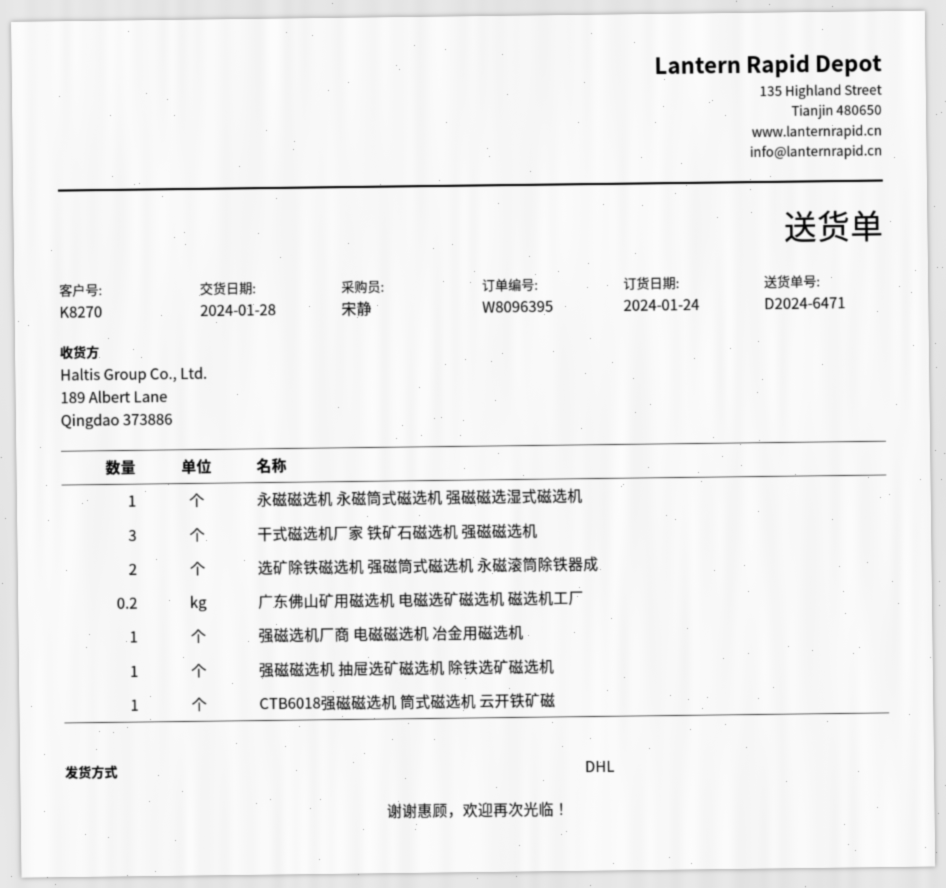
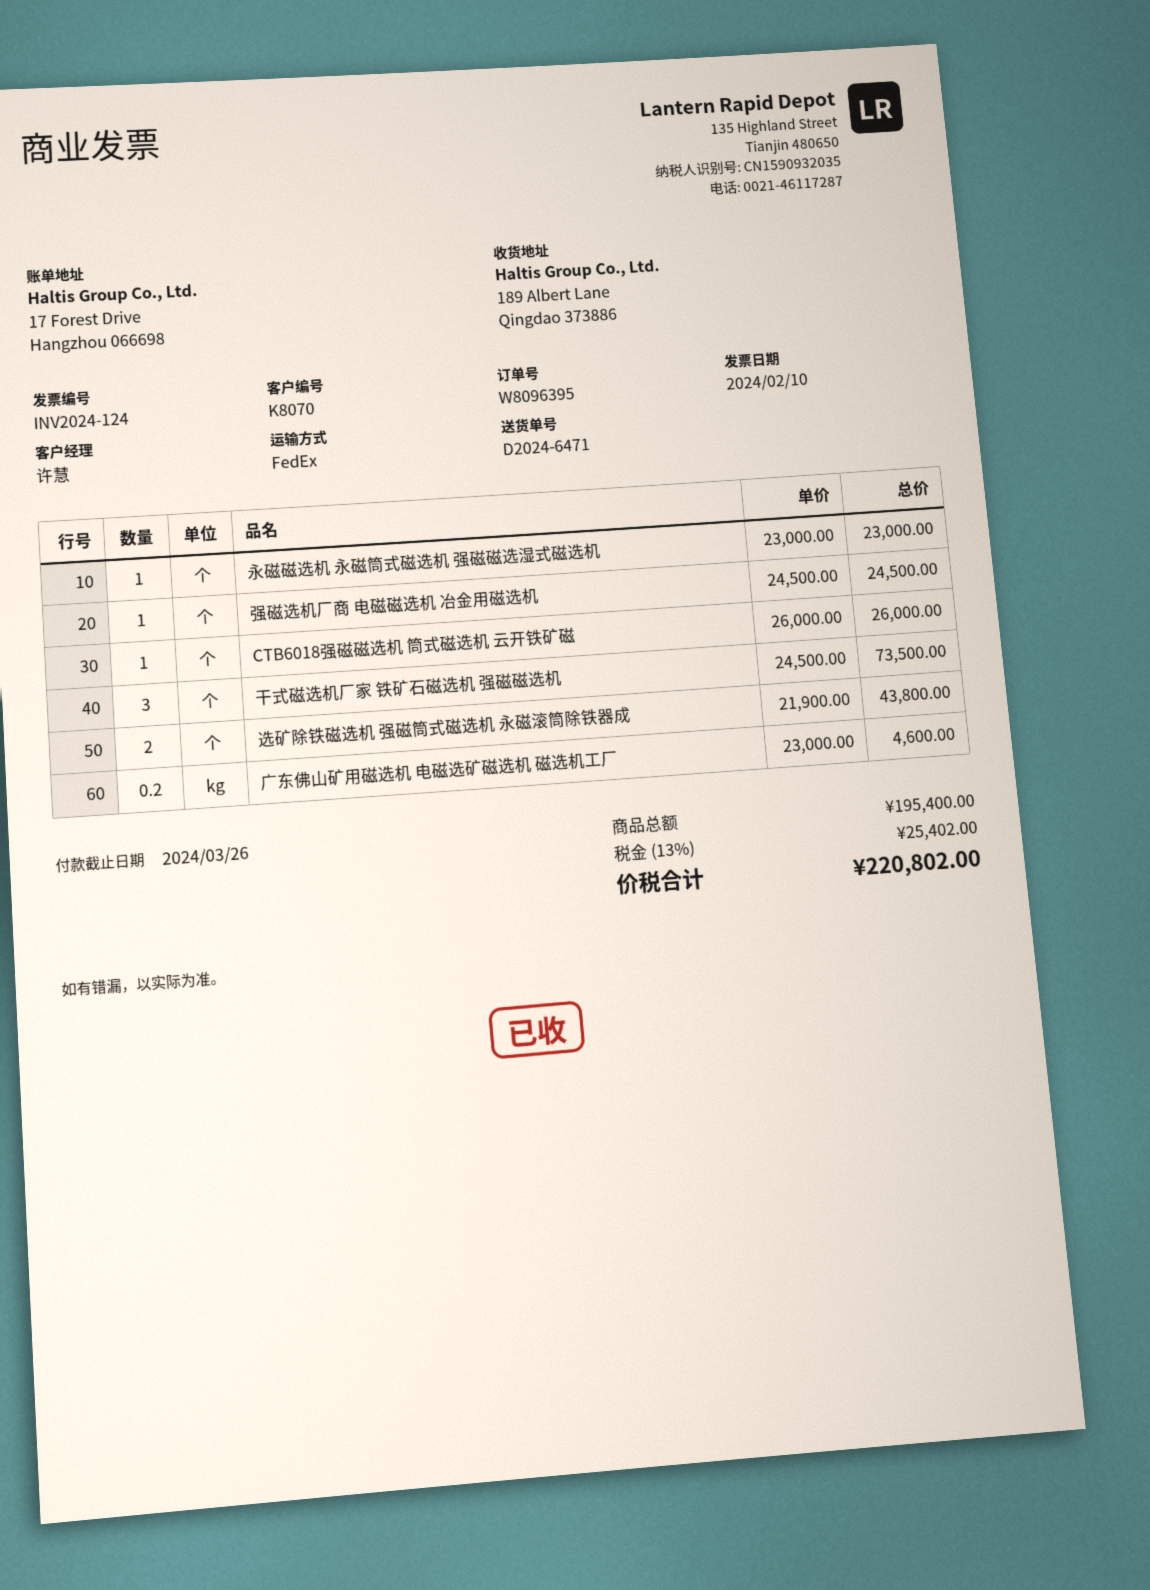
customer number: K8270 -> K8070
shipping method: DHL -> FedEx
强磁磁选机 抽屉选矿磁选机 除铁选矿磁选机: 1 -> none

